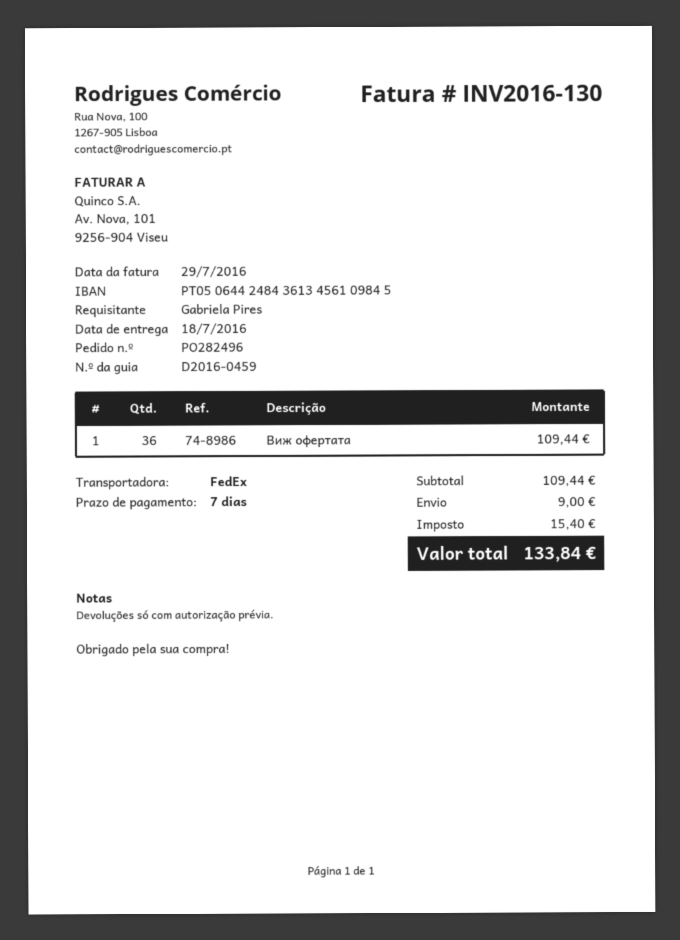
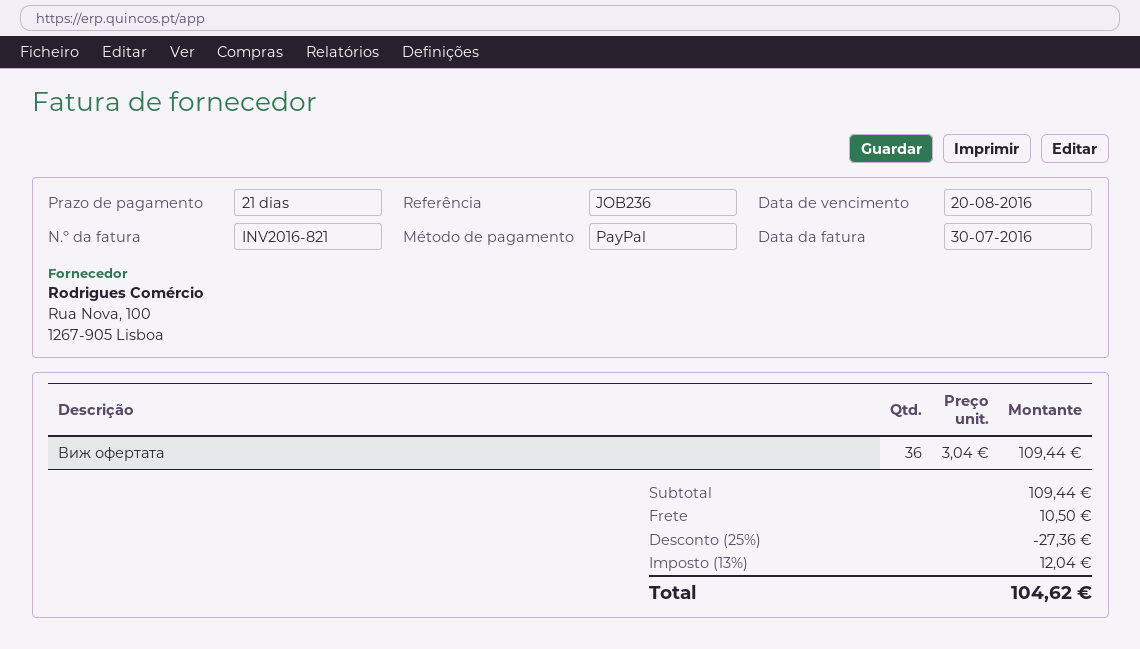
invoice number: INV2016-130 -> INV2016-821
invoice date: 2016-07-29 -> 2016-07-30
payment terms: 7 days -> 21 days
discount: none -> 25% = 27.36
shipping: 9.00 -> 10.50
tax: 15.40 -> 12.04
total: 133.84 -> 104.62

